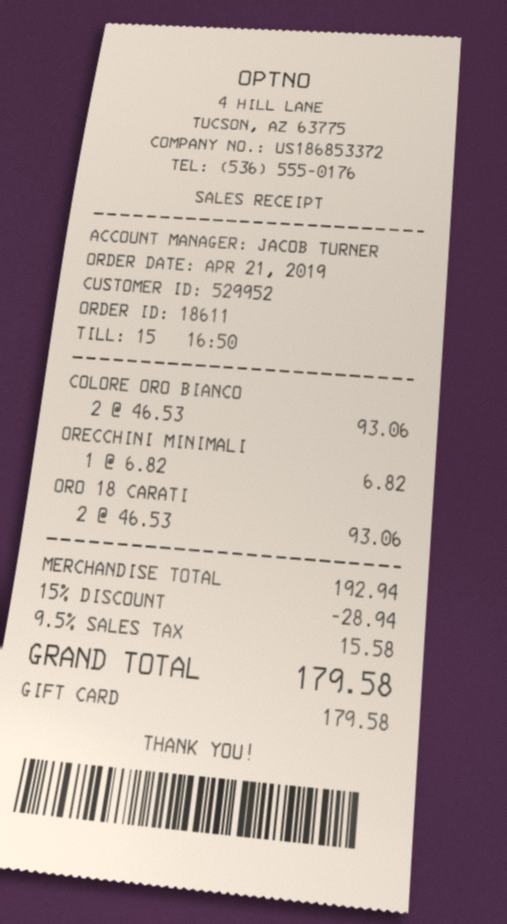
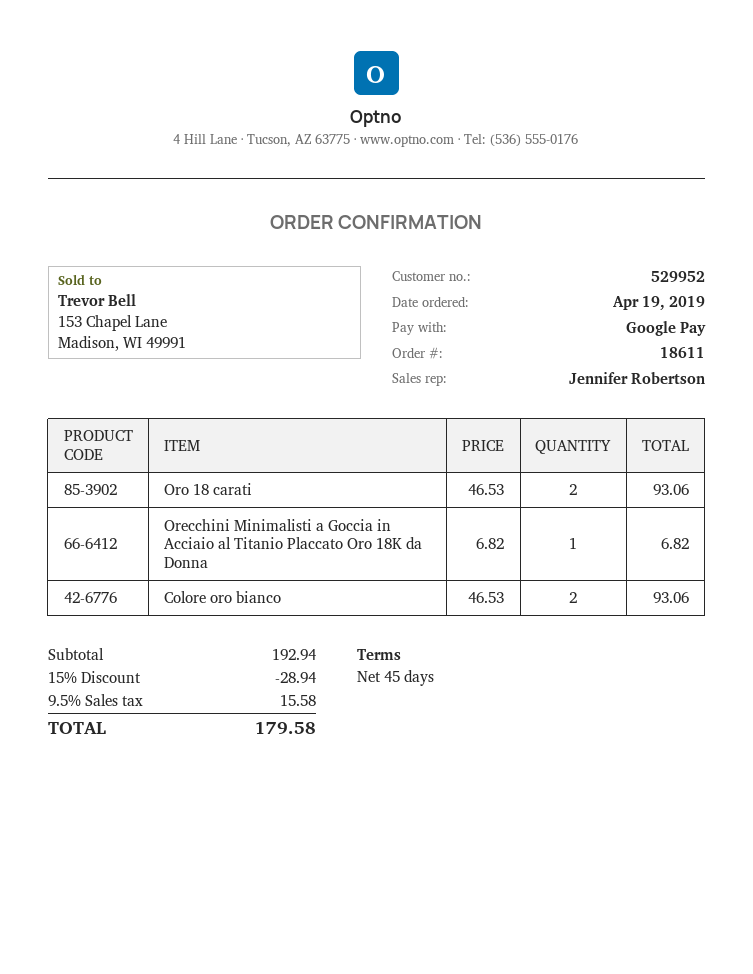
order date: 2019-04-21 -> 2019-04-19
sales rep: JACOB TURNER -> Jennifer Robertson
payment method: gift card -> Google Pay

